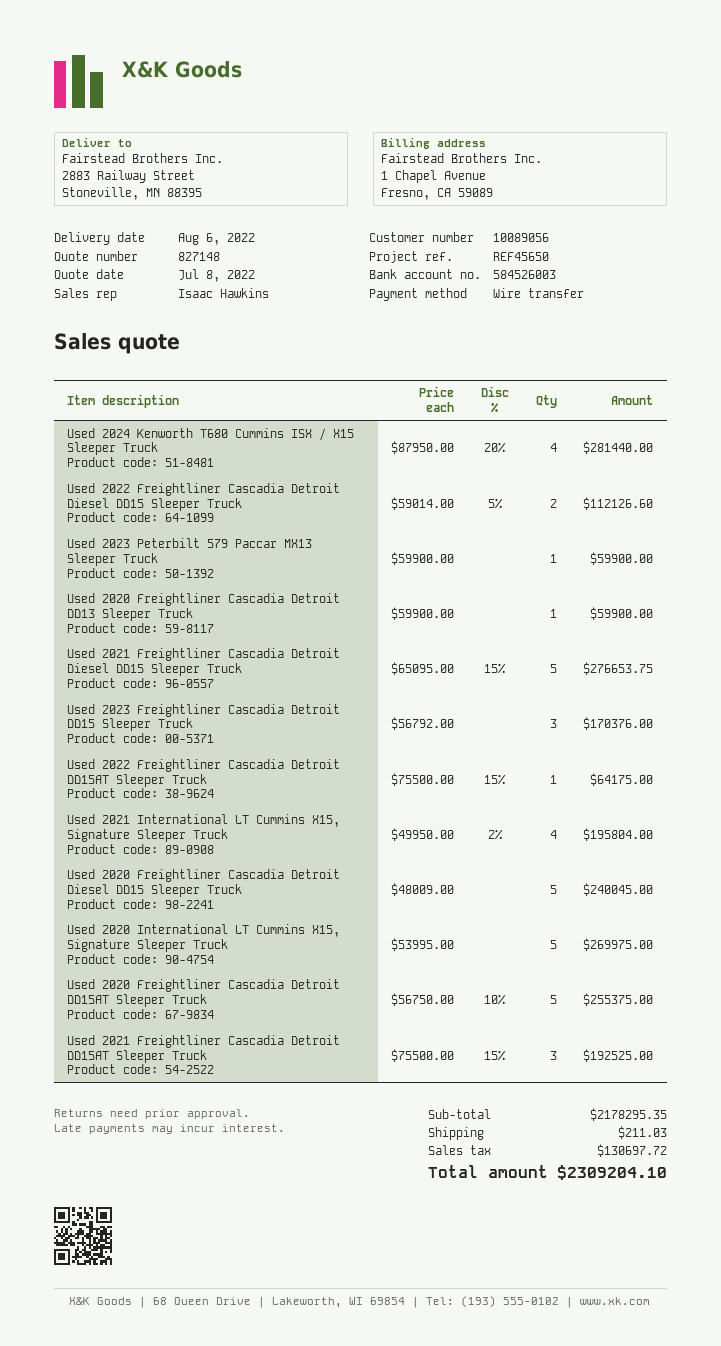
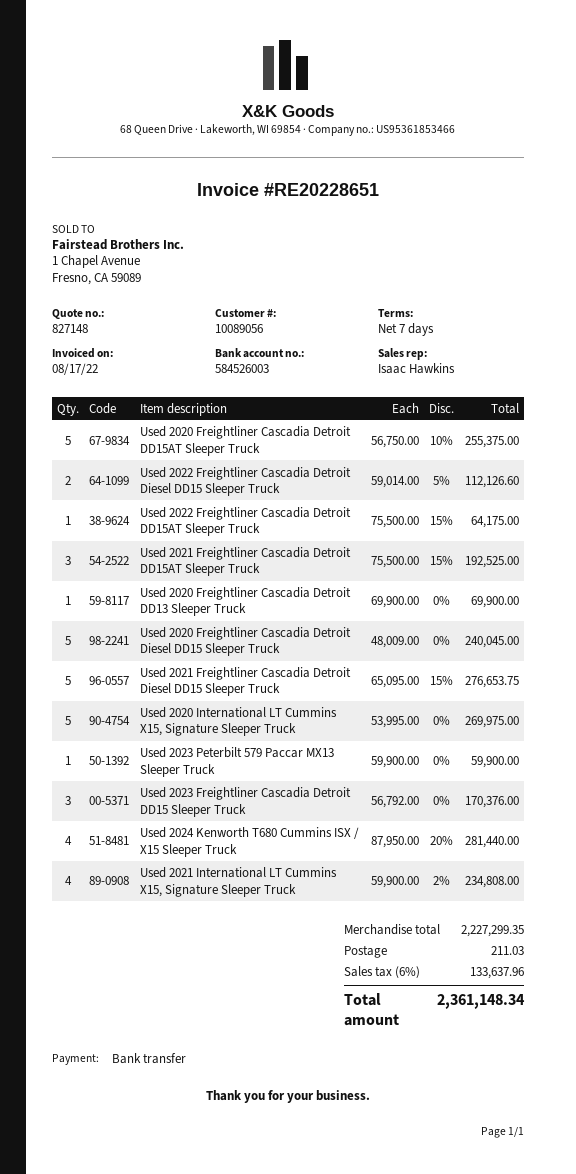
Used 2020 Freightliner Cascadia Detroit DD13 Sleeper Truck: 1 x 59900.00 = 59900.00 -> 1 x 69900.00 = 69900.00
Used 2021 International LT Cummins X15, Signature Sleeper Truck: 4 x 49950.00 - 2% = 195804.00 -> 4 x 59900.00 - 2% = 234808.00
subtotal: 2178295.35 -> 2227299.35
tax: 130697.72 -> 133637.96
total: 2309204.10 -> 2361148.34

